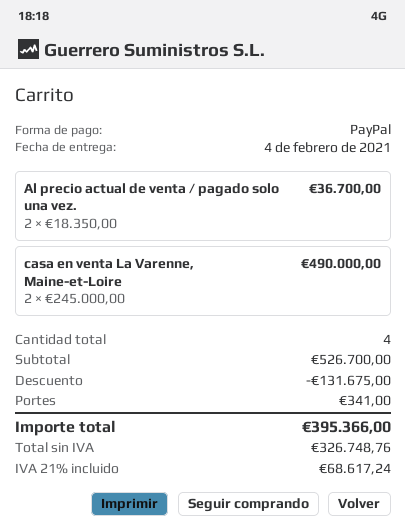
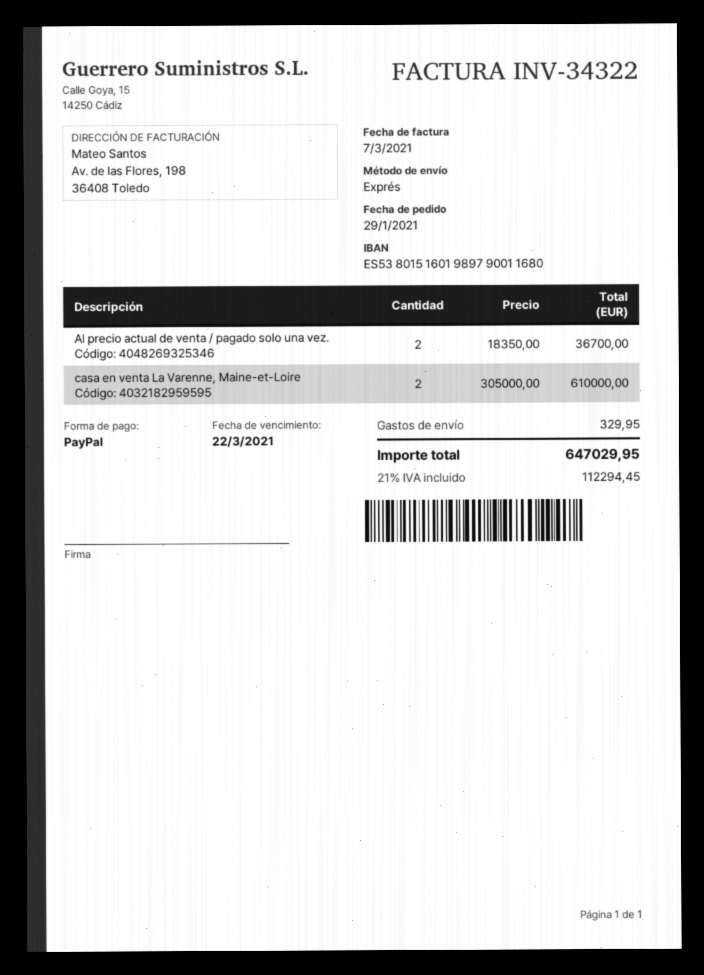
casa en venta La Varenne, Maine-et-Loire: 2 x 245000.00 = 490000.00 -> 2 x 305000.00 = 610000.00
discount: 131675.00 -> none
shipping: 341.00 -> 329.95
tax: 21% = 68617.24 -> 21% = 112294.45
total: 395366.00 -> 647029.95

